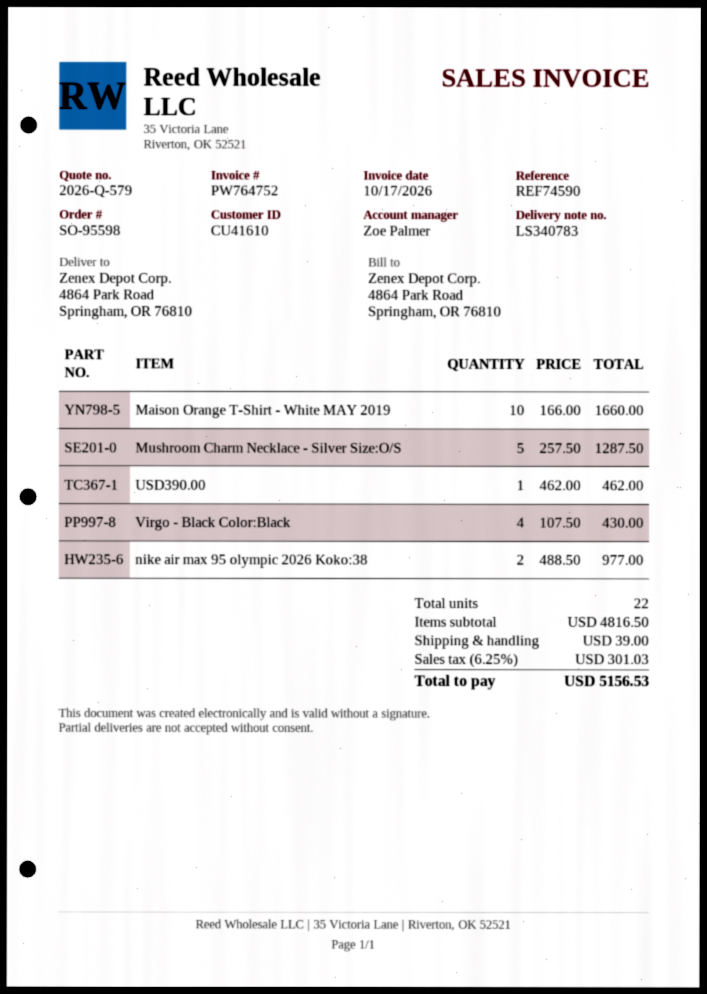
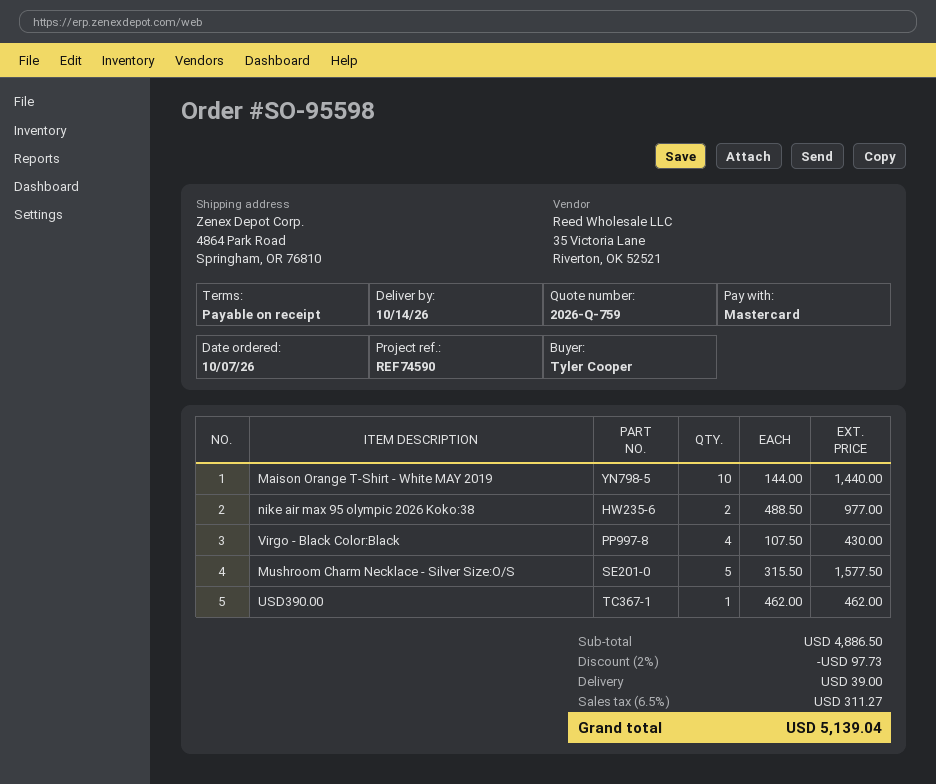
quote number: 2026-Q-579 -> 2026-Q-759
Maison Orange T-Shirt - White MAY 2019: 10 x 166.00 = 1660.00 -> 10 x 144.00 = 1440.00
Mushroom Charm Necklace - Silver Size:O/S: 5 x 257.50 = 1287.50 -> 5 x 315.50 = 1577.50
subtotal: 4816.50 -> 4886.50
discount: none -> 2% = 97.73
tax: 6.25% = 301.03 -> 6.5% = 311.27
total: 5156.53 -> 5139.04

